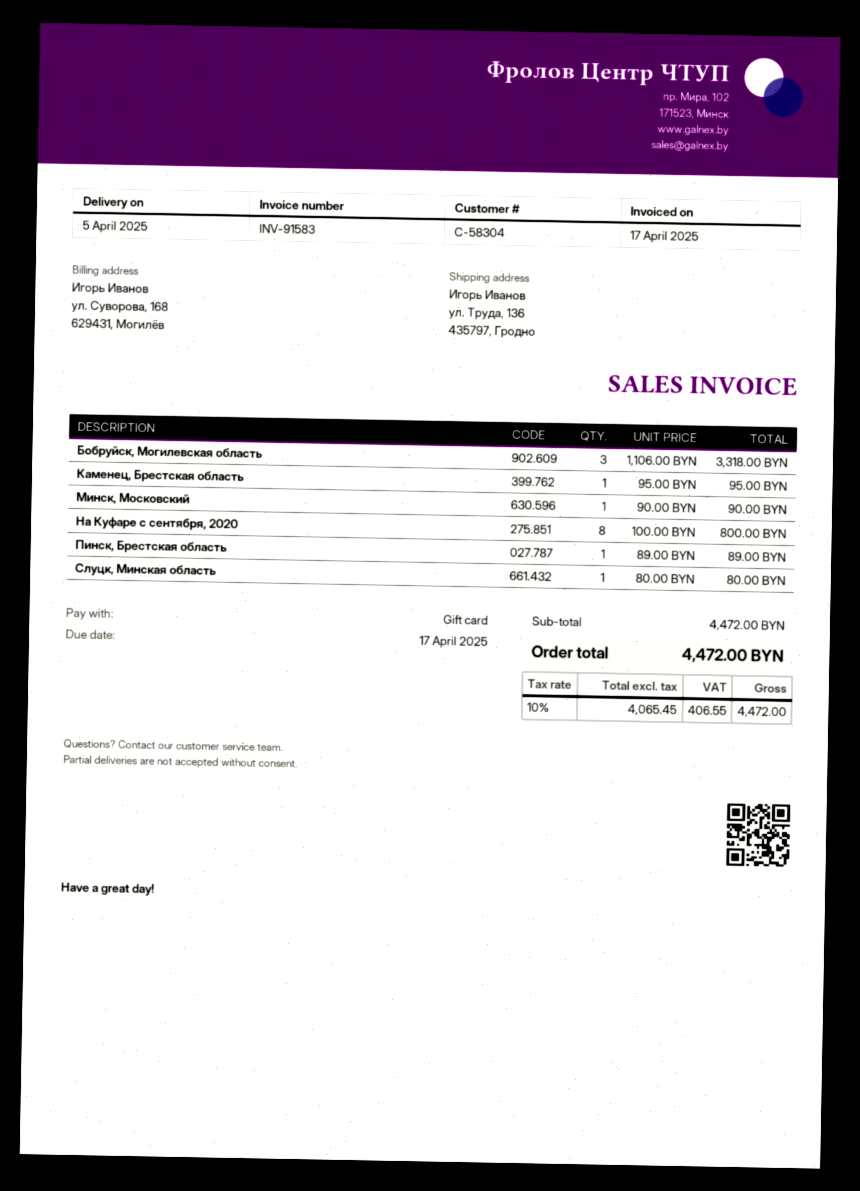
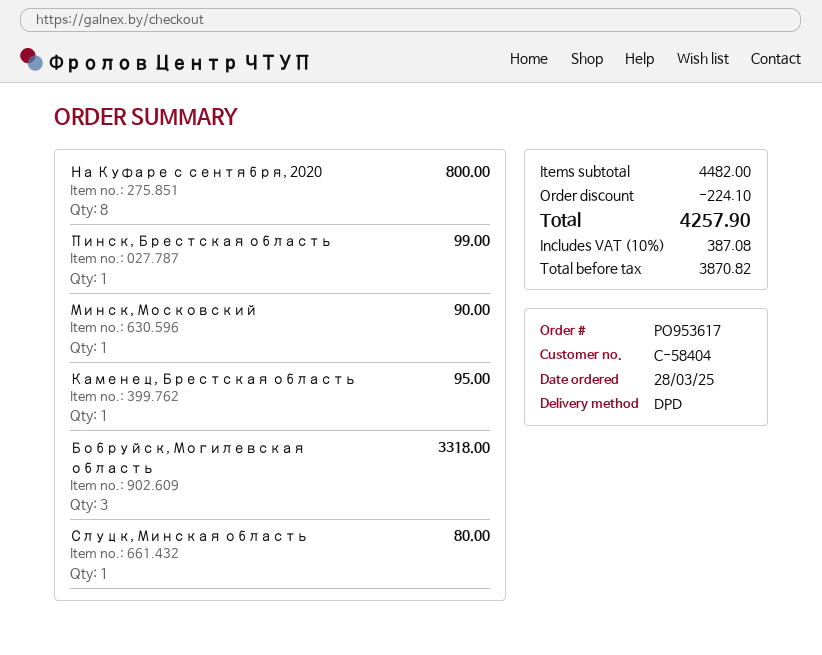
customer number: C-58304 -> C-58404
Пинск, Брестская область: 1 for 89.00 -> 1 for 99.00
subtotal: 4472.00 -> 4482.00
discount: none -> 224.10
net: 4065.45 -> 3870.82
tax: 10% = 406.55 -> 10% = 387.08
total: 4472.00 -> 4257.90

